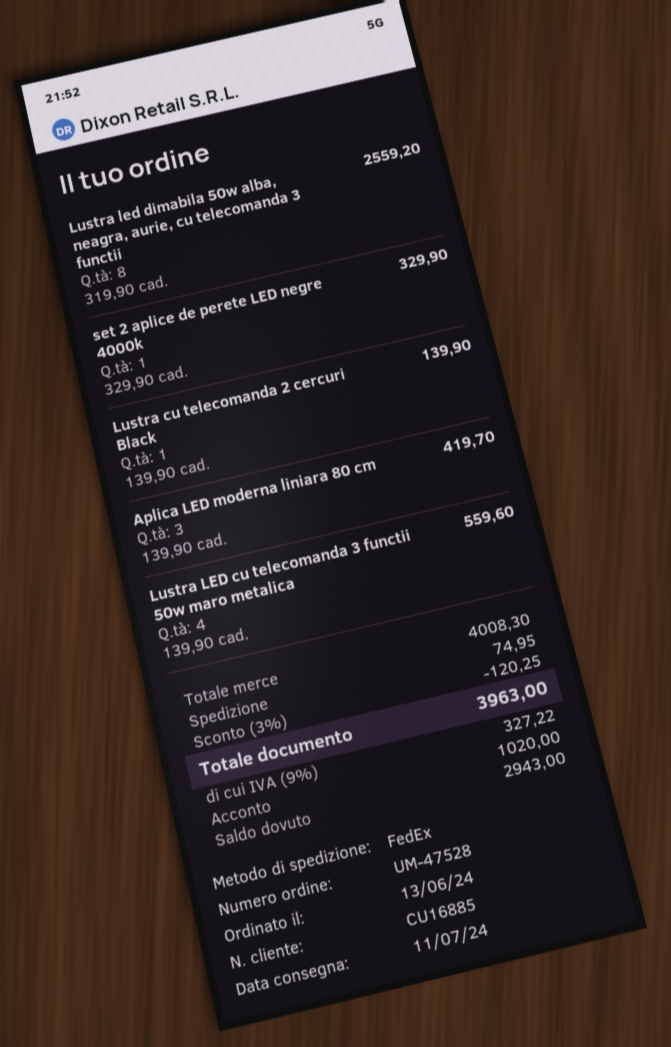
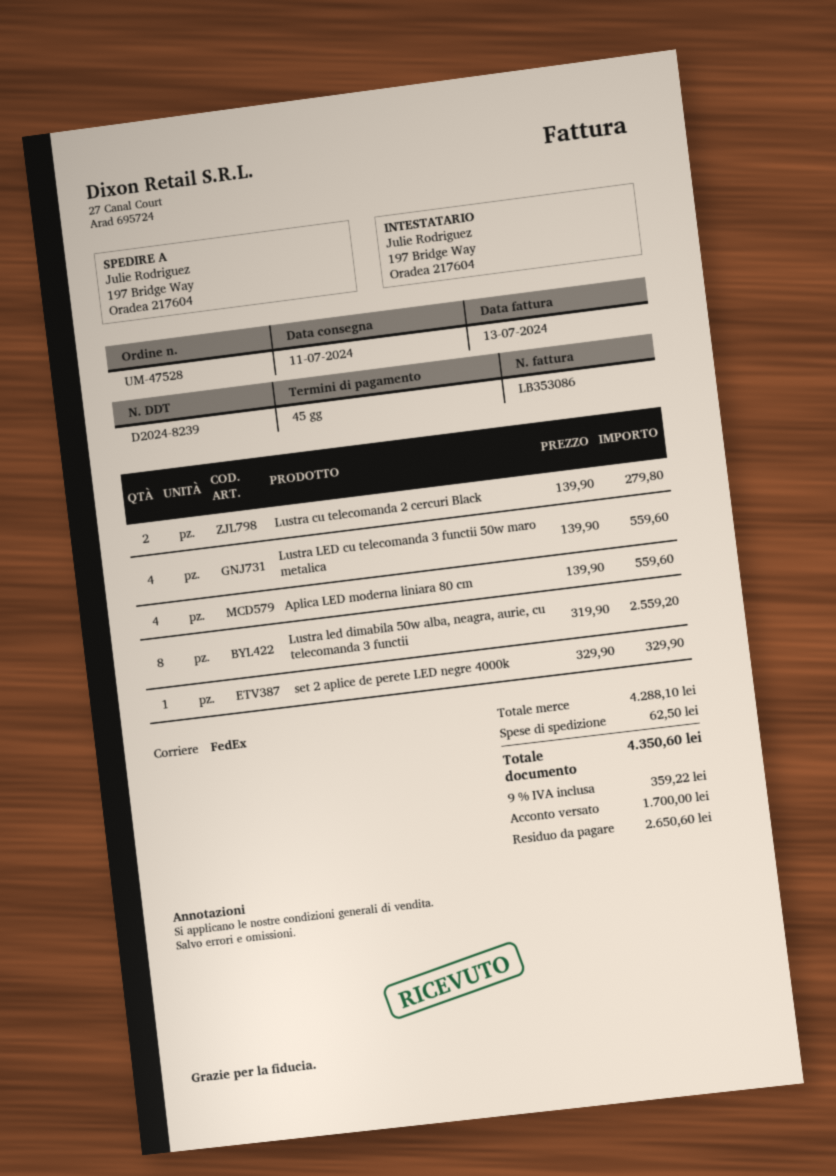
Lustra cu telecomanda 2 cercuri Black: 1 x 139.90 = 139.90 -> 2 x 139.90 = 279.80
Aplica LED moderna liniara 80 cm: 3 x 139.90 = 419.70 -> 4 x 139.90 = 559.60
subtotal: 4008.30 -> 4288.10
discount: 3% = 120.25 -> none
shipping: 74.95 -> 62.50
tax: 9% = 327.22 -> 9% = 359.22
total: 3963.00 -> 4350.60
deposit: 1020.00 -> 1700.00
balance: 2943.00 -> 2650.60

